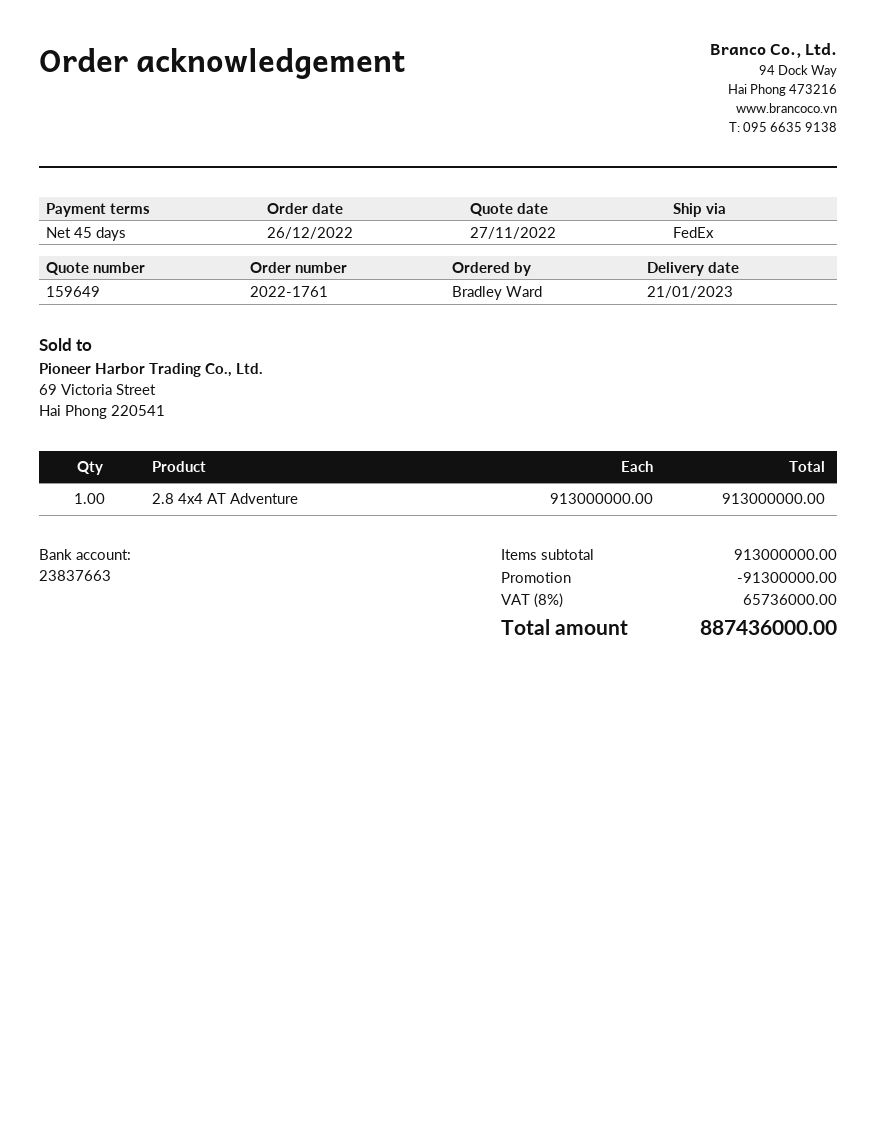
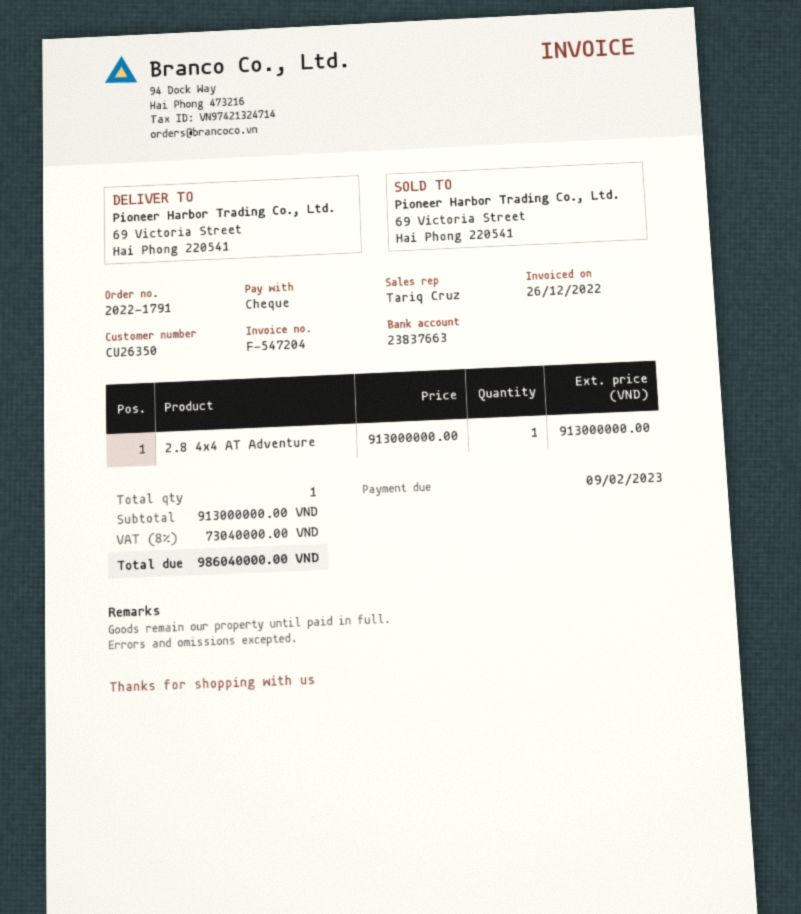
order number: 2022-1761 -> 2022-1791
discount: 91300000.00 -> none
tax: 8% = 65736000.00 -> 8% = 73040000.00
total: 887436000.00 -> 986040000.00

